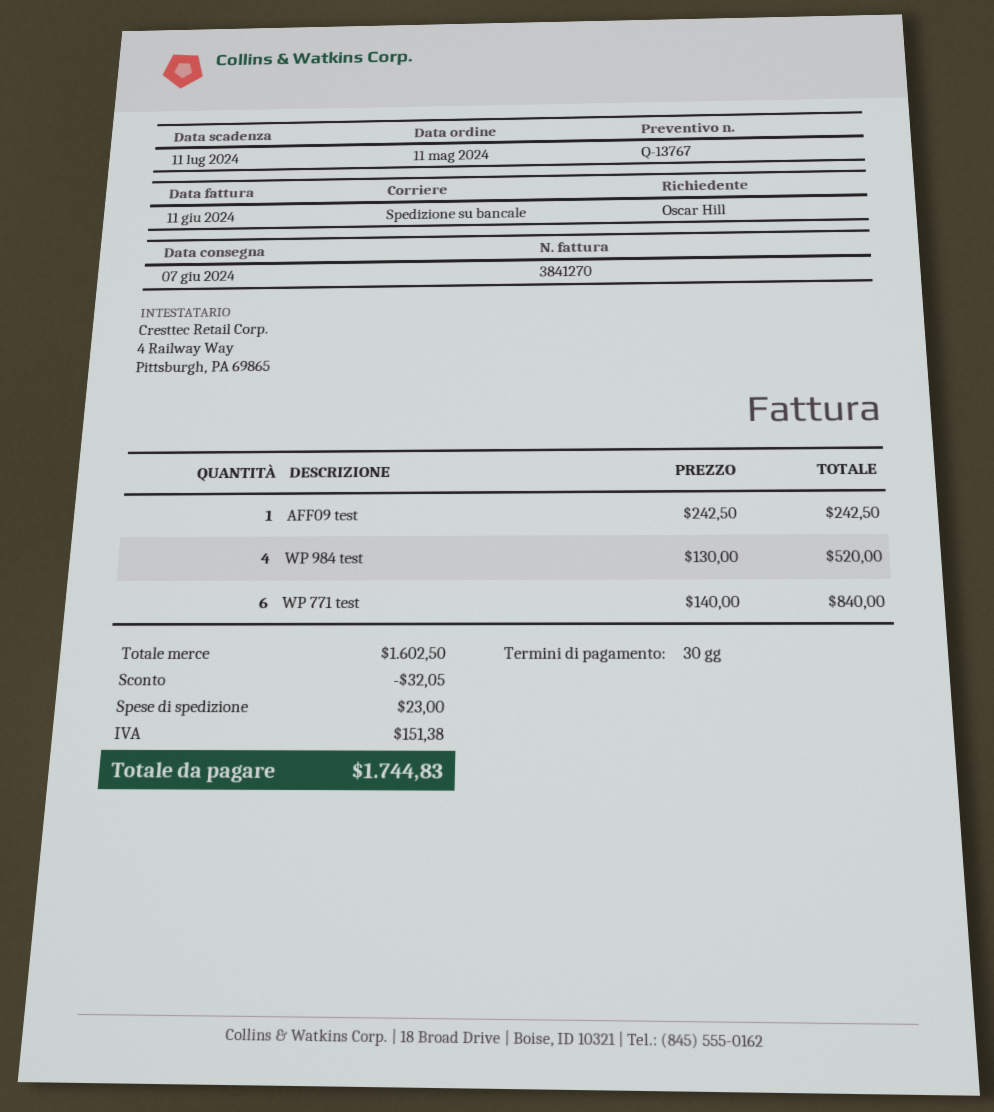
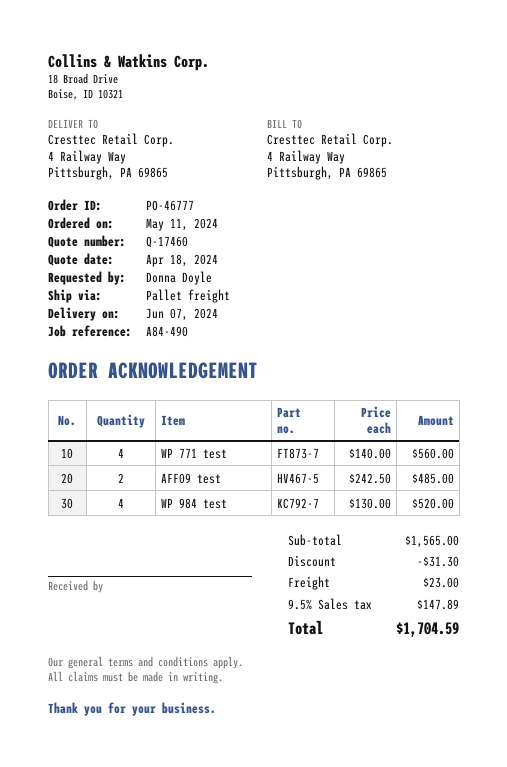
quote number: Q-13767 -> Q-17460
ordered by: Oscar Hill -> Donna Doyle
AFF09 test: 1 x 242.50 = 242.50 -> 2 x 242.50 = 485.00
WP 771 test: 6 x 140.00 = 840.00 -> 4 x 140.00 = 560.00
subtotal: 1602.50 -> 1565.00
discount: 32.05 -> 31.30
tax: 151.38 -> 147.89
total: 1744.83 -> 1704.59

